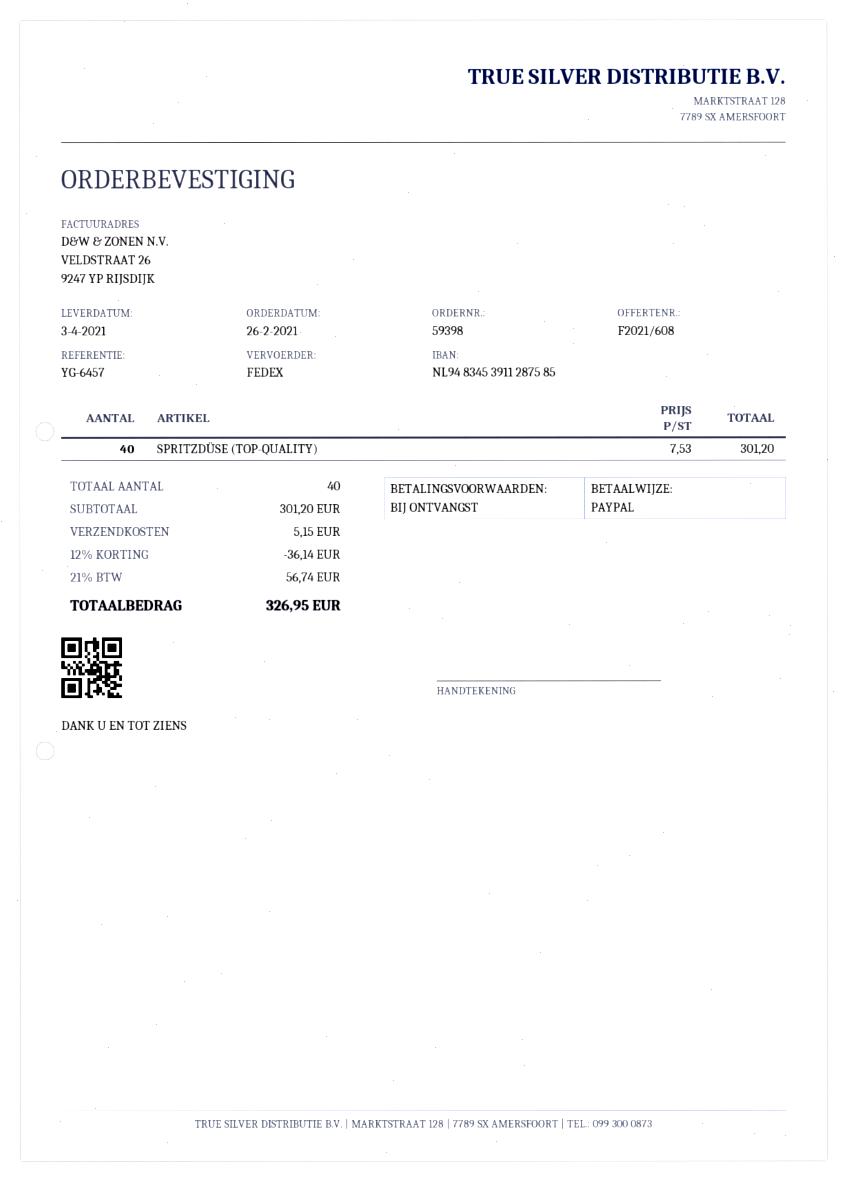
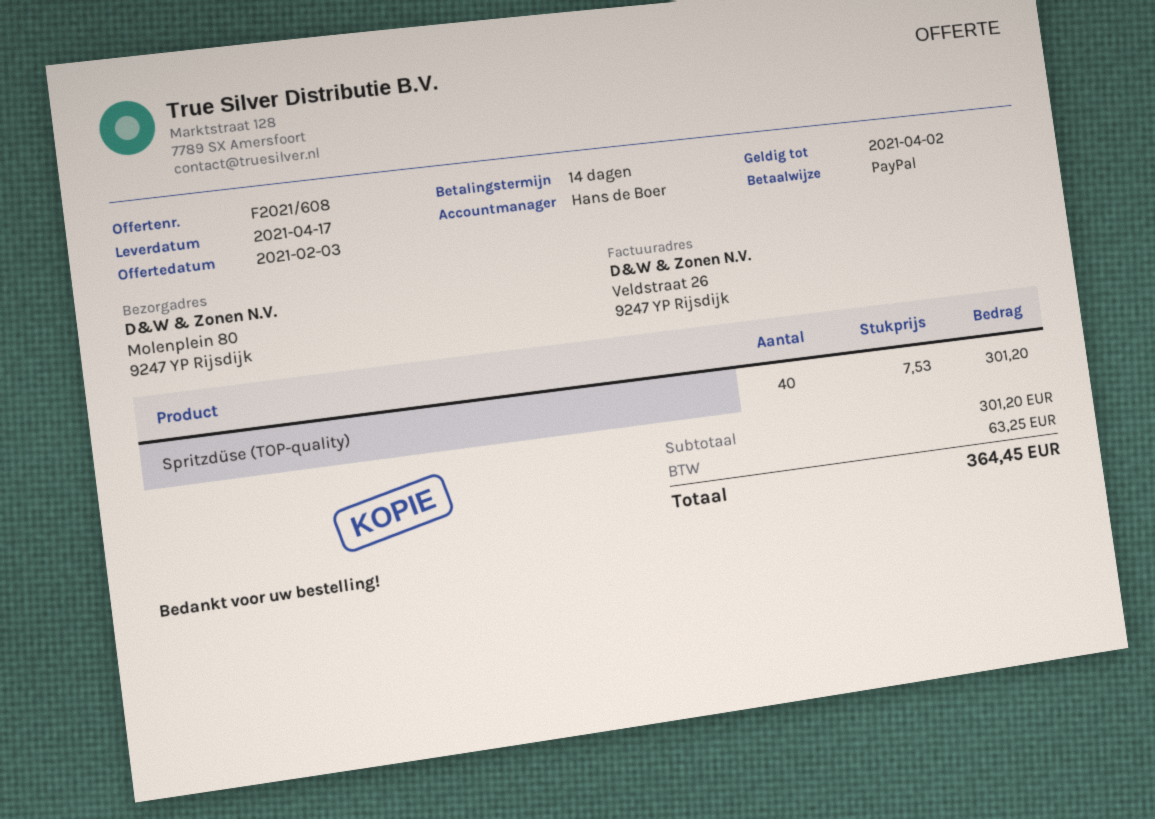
delivery date: 2021-04-03 -> 2021-04-17
payment terms: on receipt -> 14 days
discount: 12% = 36.14 -> none
shipping: 5.15 -> none
tax: 56.74 -> 63.25
total: 326.95 -> 364.45

